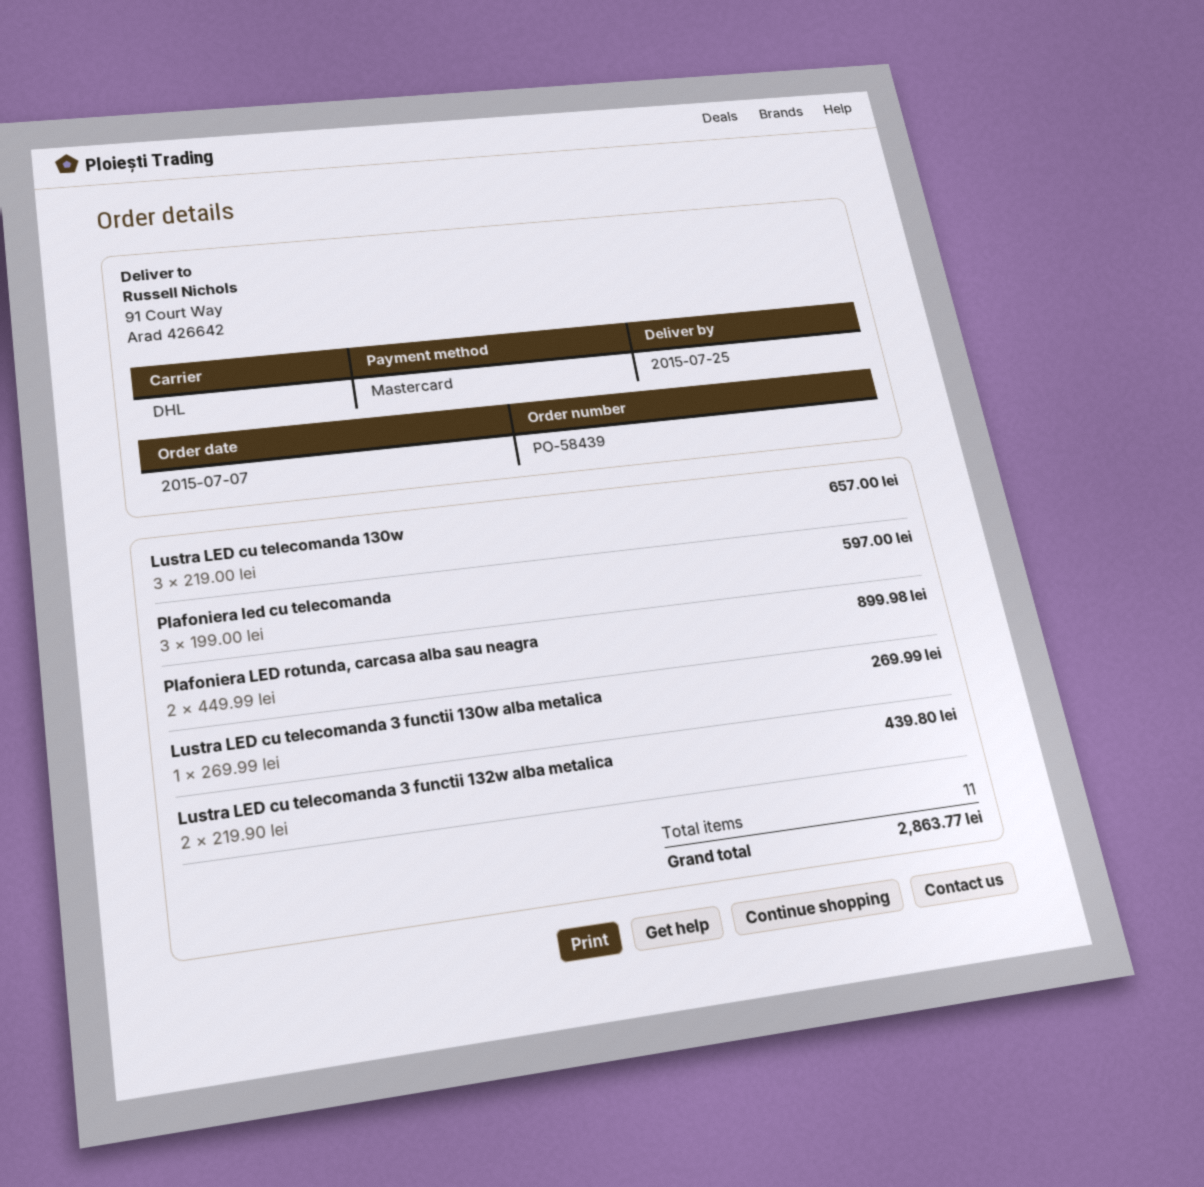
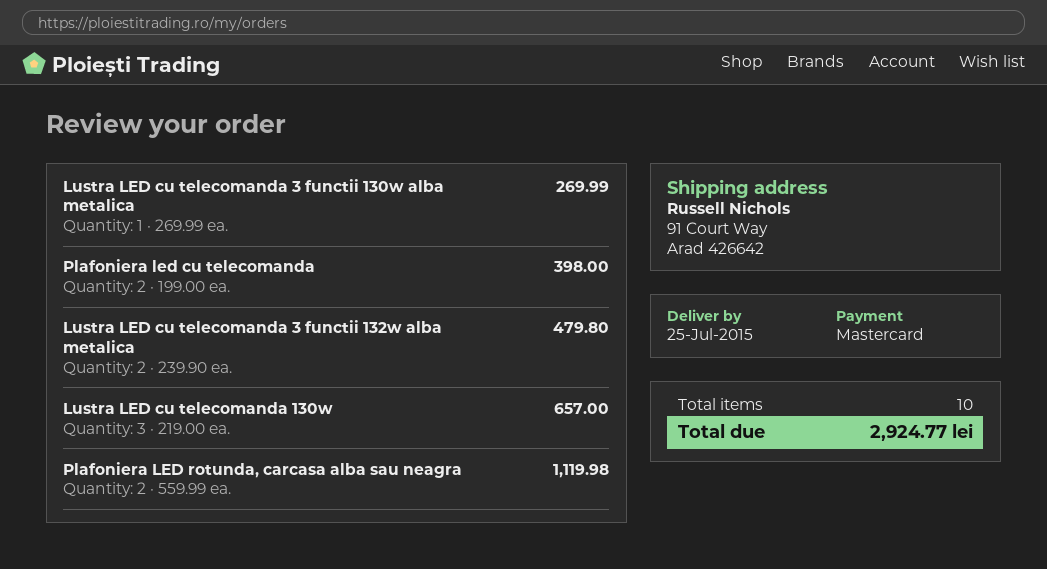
Plafoniera led cu telecomanda: 3 x 199.00 = 597.00 -> 2 x 199.00 = 398.00
Plafoniera LED rotunda, carcasa alba sau neagra: 2 x 449.99 = 899.98 -> 2 x 559.99 = 1119.98
Lustra LED cu telecomanda 3 functii 132w alba metalica: 2 x 219.90 = 439.80 -> 2 x 239.90 = 479.80
total quantity: 11 -> 10
total: 2863.77 -> 2924.77

